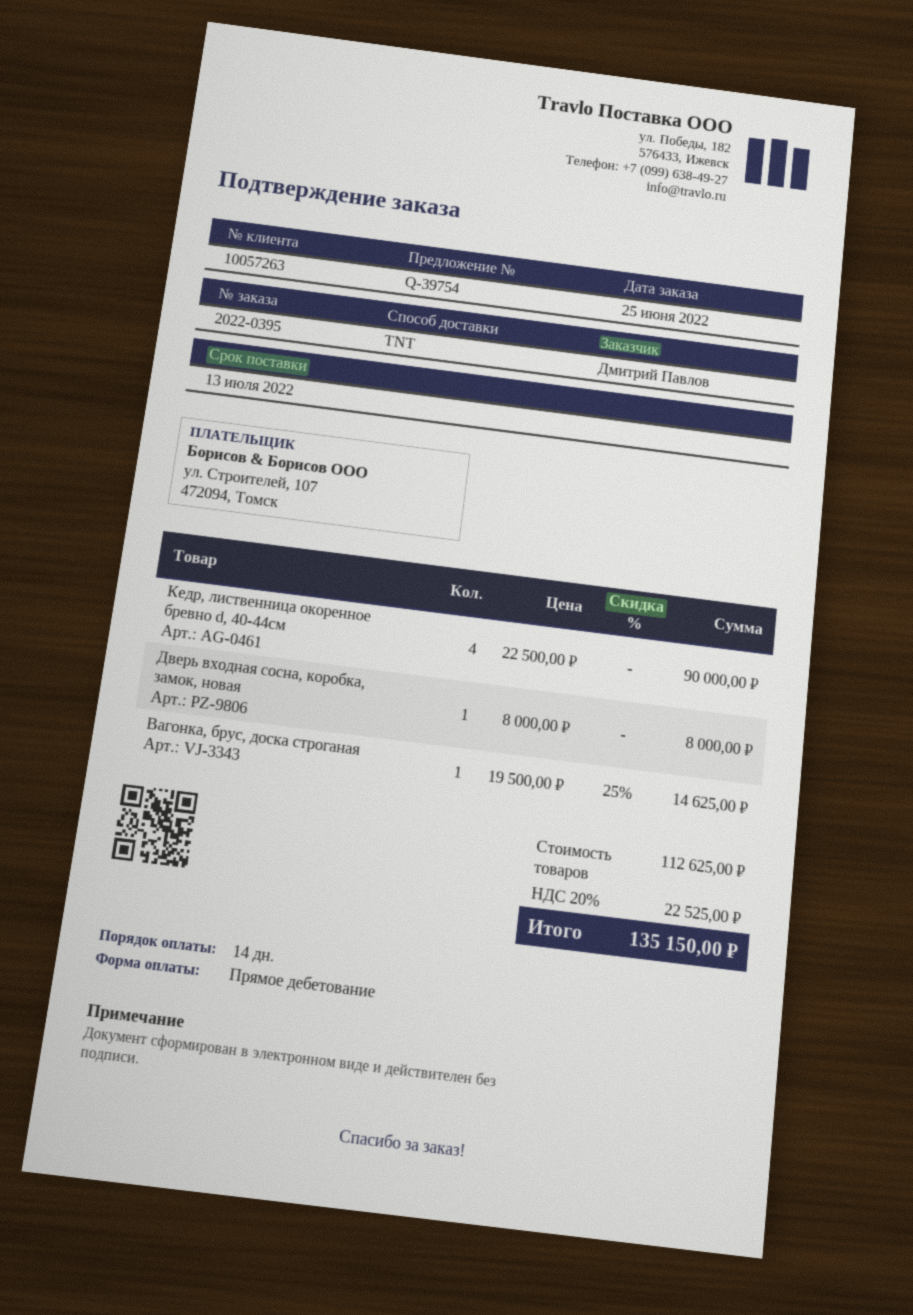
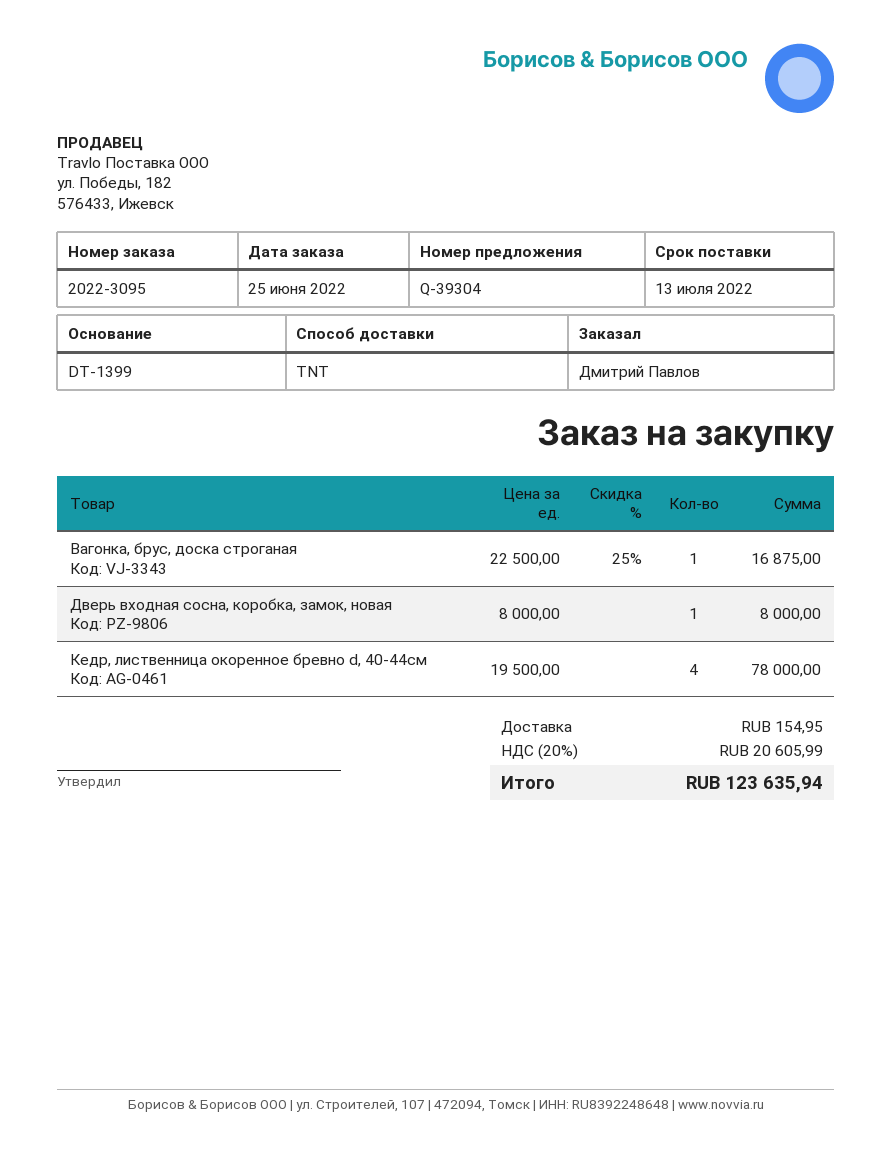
quote number: Q-39754 -> Q-39304
order number: 2022-0395 -> 2022-3095
Кедр, лиственница окоренное бревно d, 40-44см: 4 x 22500.00 = 90000.00 -> 4 x 19500.00 = 78000.00
Вагонка, брус, доска строганая: 1 x 19500.00 - 25% = 14625.00 -> 1 x 22500.00 - 25% = 16875.00
shipping: none -> 154.95
tax: 20% = 22525.00 -> 20% = 20605.99
total: 135150.00 -> 123635.94

